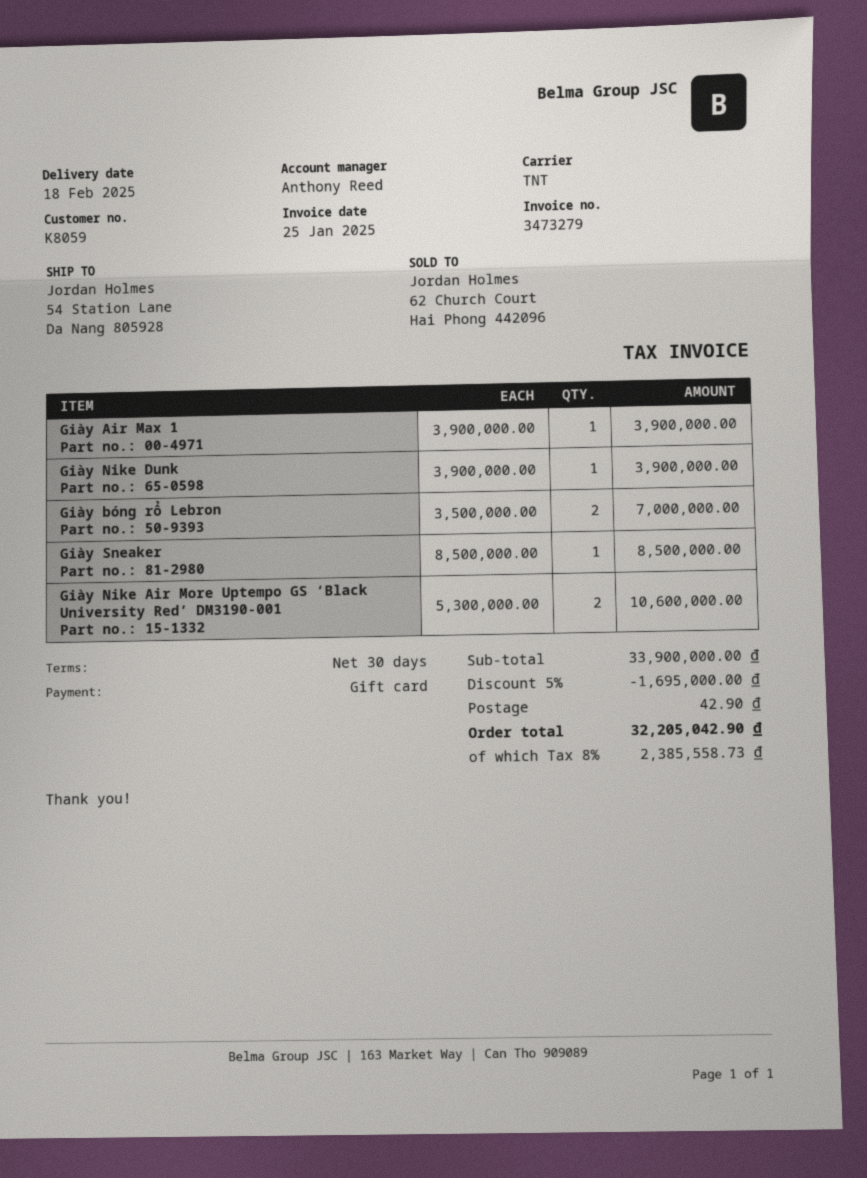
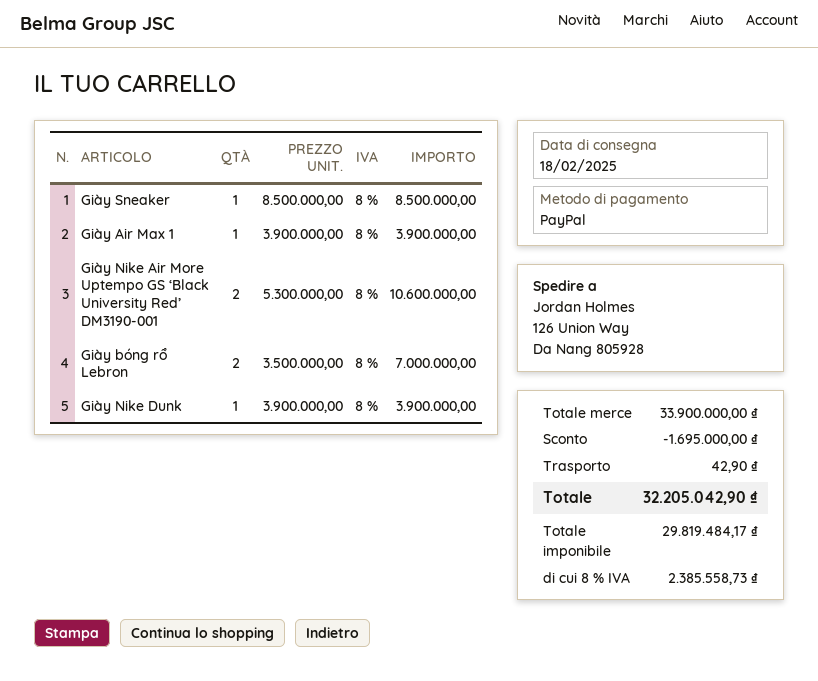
payment method: gift card -> PayPal
ship to: 54 Station Lane, Da Nang 805928 -> 126 Union Way, Da Nang 805928

